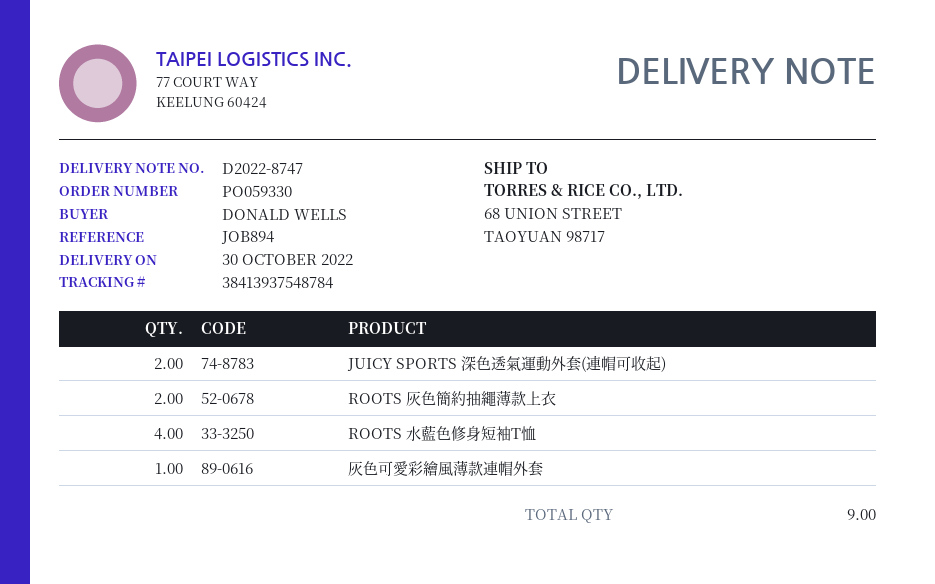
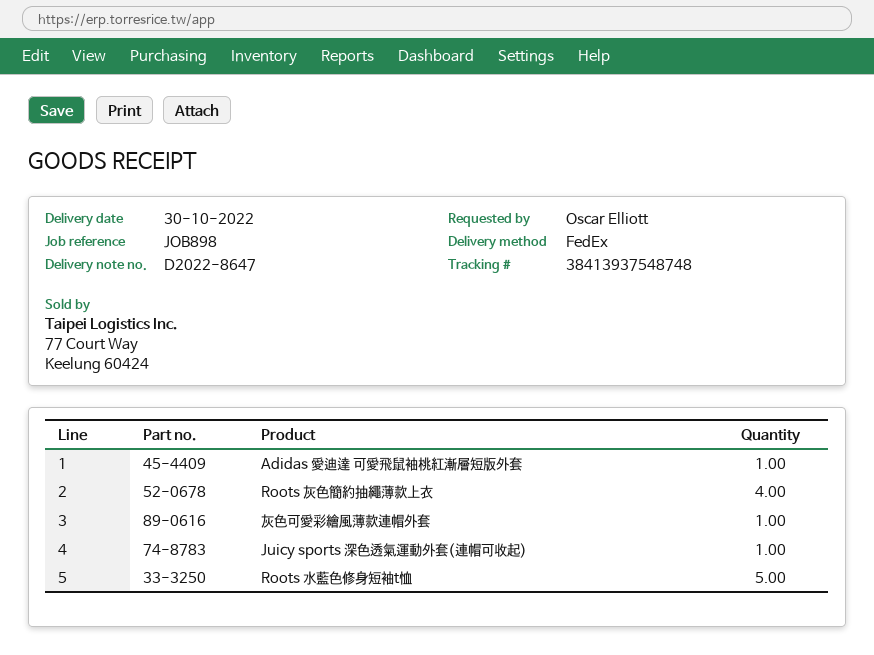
delivery note number: D2022-8747 -> D2022-8647
reference: JOB894 -> JOB898
ordered by: DONALD WELLS -> Oscar Elliott
tracking number: 38413937548784 -> 38413937548748
JUICY SPORTS 深色透氣運動外套(連帽可收起): 2 -> 1
ROOTS 灰色簡約抽繩薄款上衣: 2 -> 4
ROOTS 水藍色修身短袖T恤: 4 -> 5
Adidas 愛迪達 可愛飛鼠袖桃紅漸層短版外套: none -> 1

